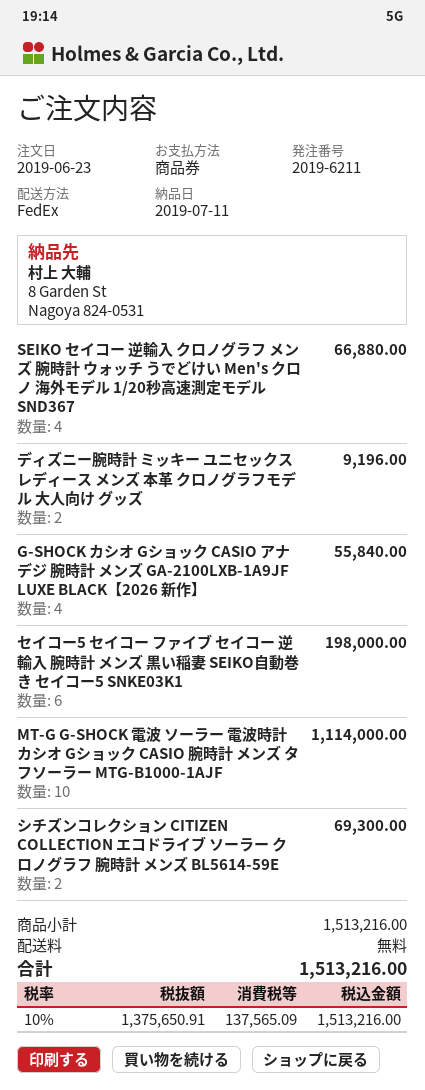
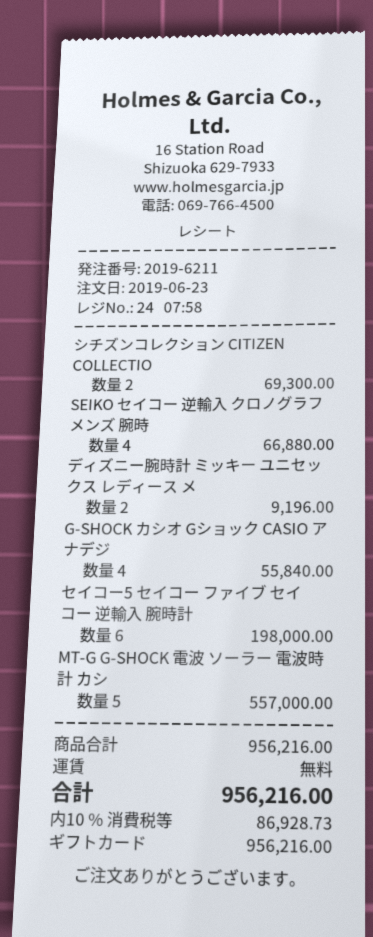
MT-G G-SHOCK 電波 ソーラー 電波時計 カシオ Gショック CASIO 腕時計 メンズ タフソーラー MTG-B1000-1AJF: 10 for 1114000.00 -> 5 for 557000.00
subtotal: 1513216.00 -> 956216.00
tax: 10% = 137565.09 -> 10% = 86928.73
total: 1513216.00 -> 956216.00

